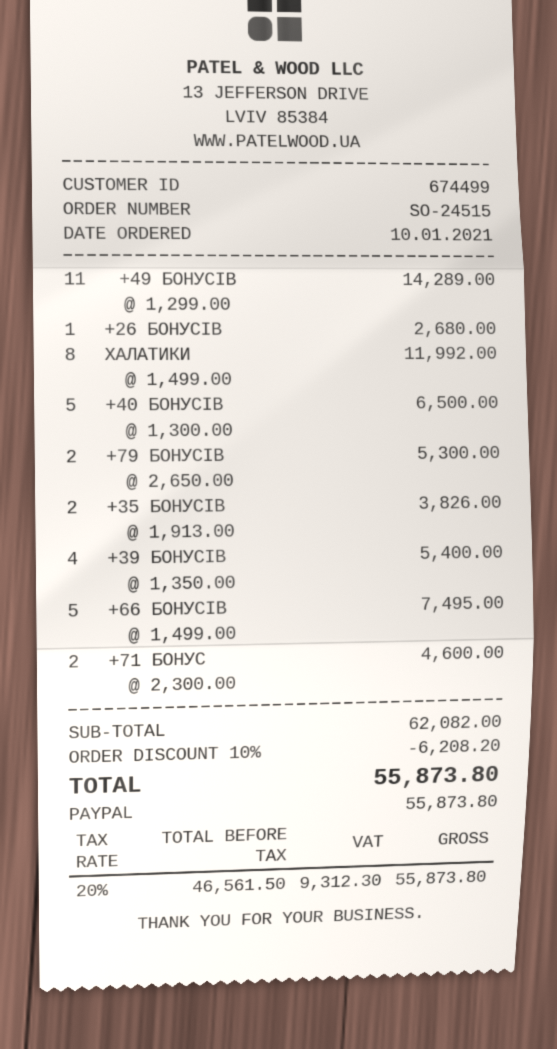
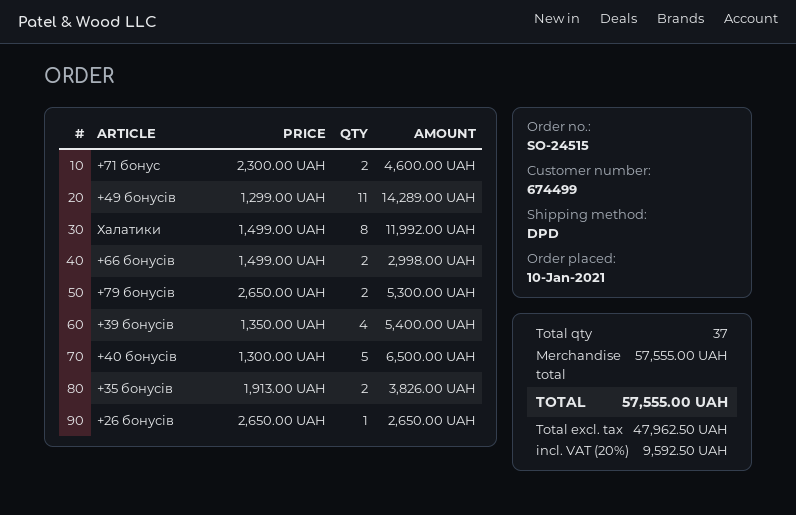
+26 БОНУСІВ: 1 x 2680.00 = 2680.00 -> 1 x 2650.00 = 2650.00
+66 БОНУСІВ: 5 x 1499.00 = 7495.00 -> 2 x 1499.00 = 2998.00
subtotal: 62082.00 -> 57555.00
discount: 10% = 6208.20 -> none
net: 46561.50 -> 47962.50
tax: 20% = 9312.30 -> 20% = 9592.50
total: 55873.80 -> 57555.00

